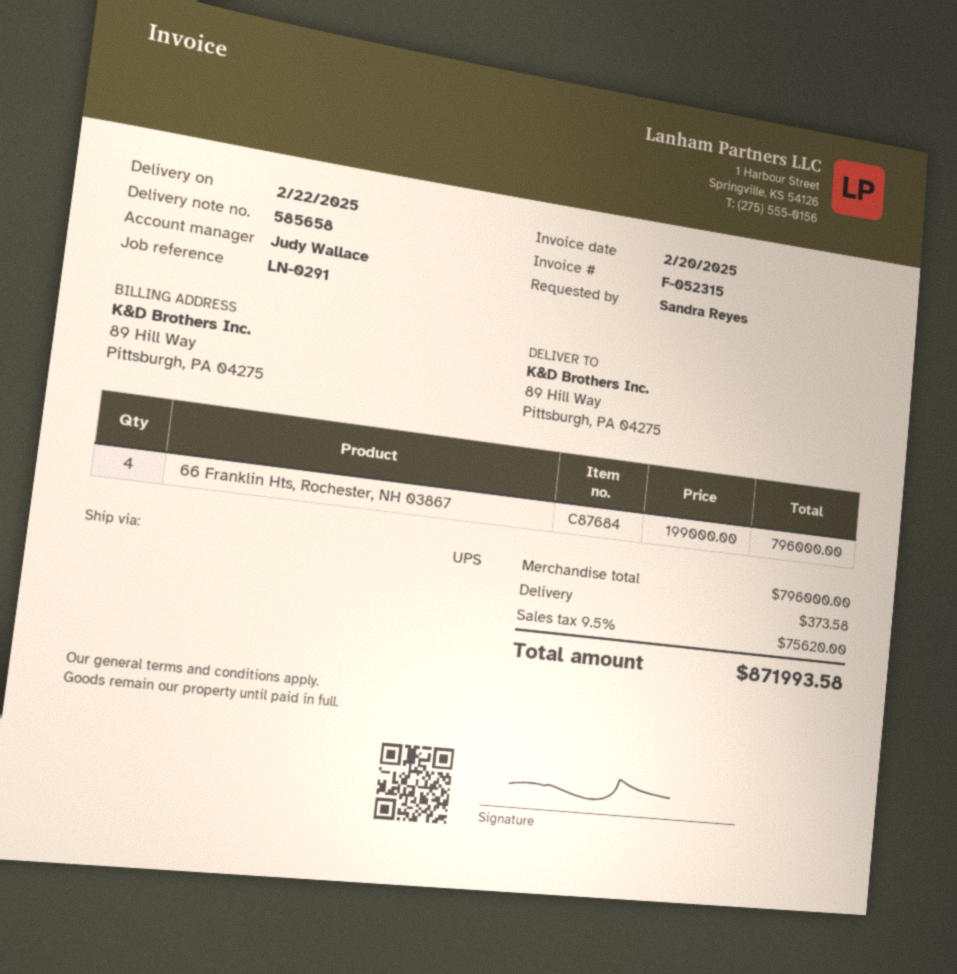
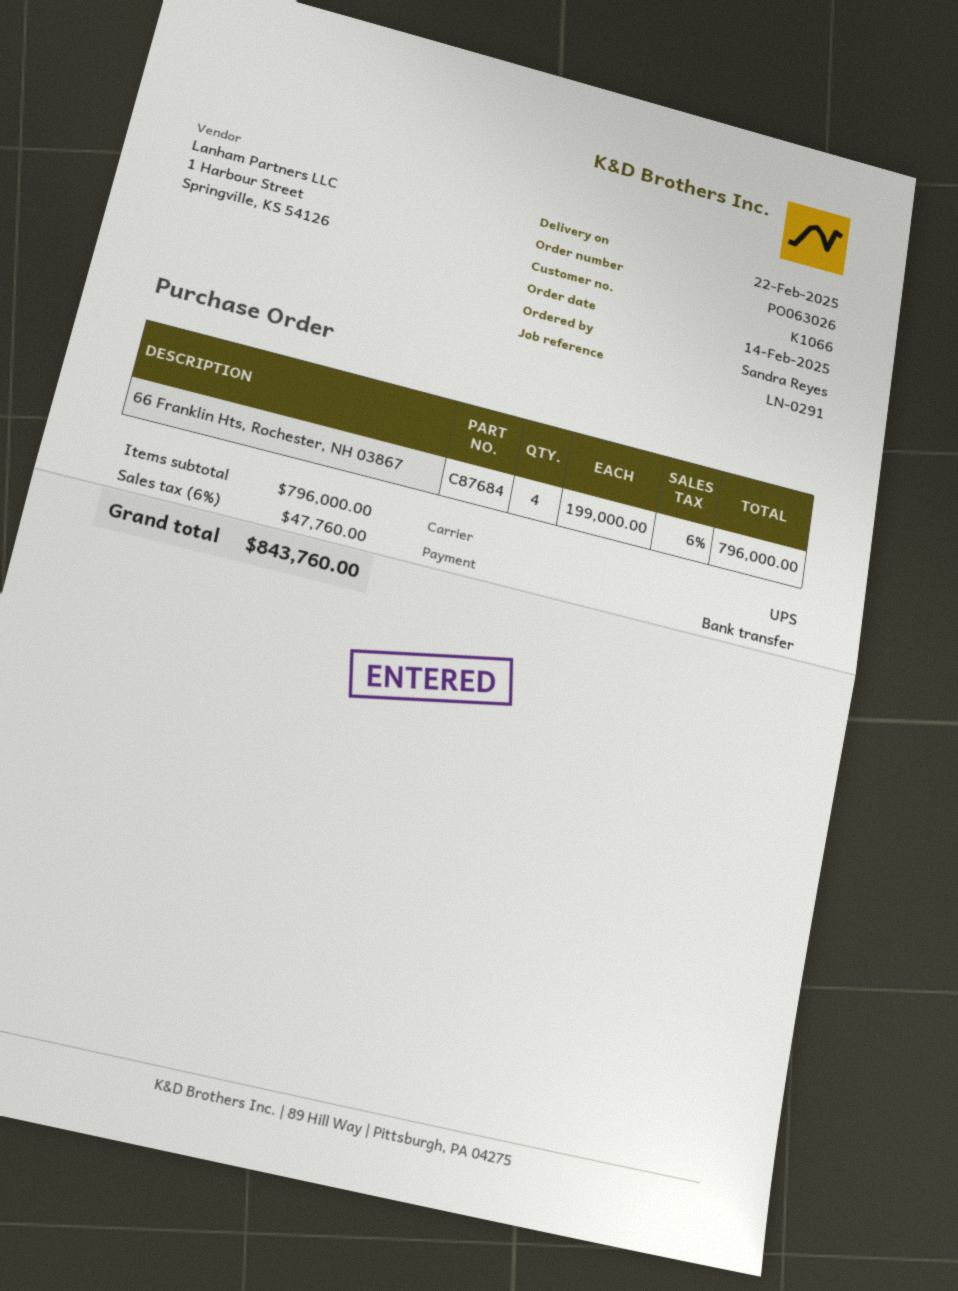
shipping: 373.58 -> none
tax: 9.5% = 75620.00 -> 6% = 47760.00
total: 871993.58 -> 843760.00

